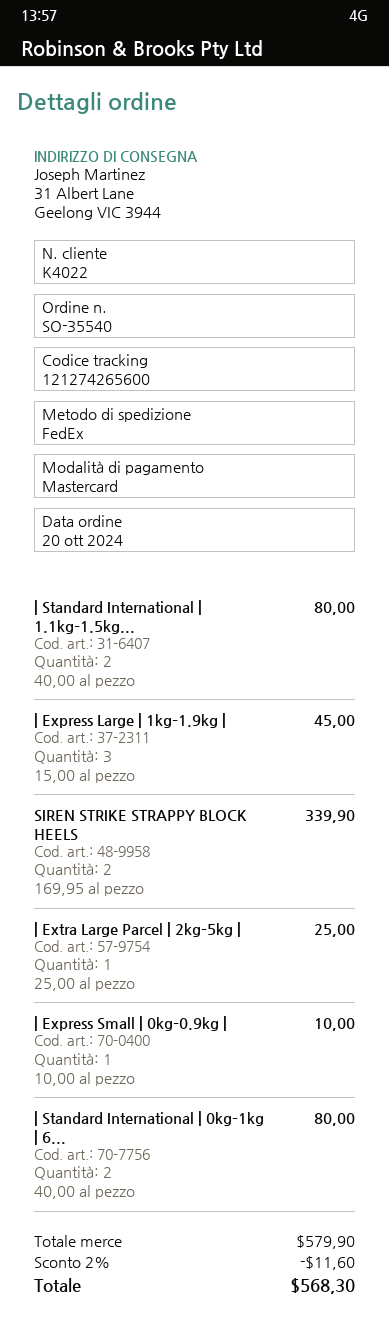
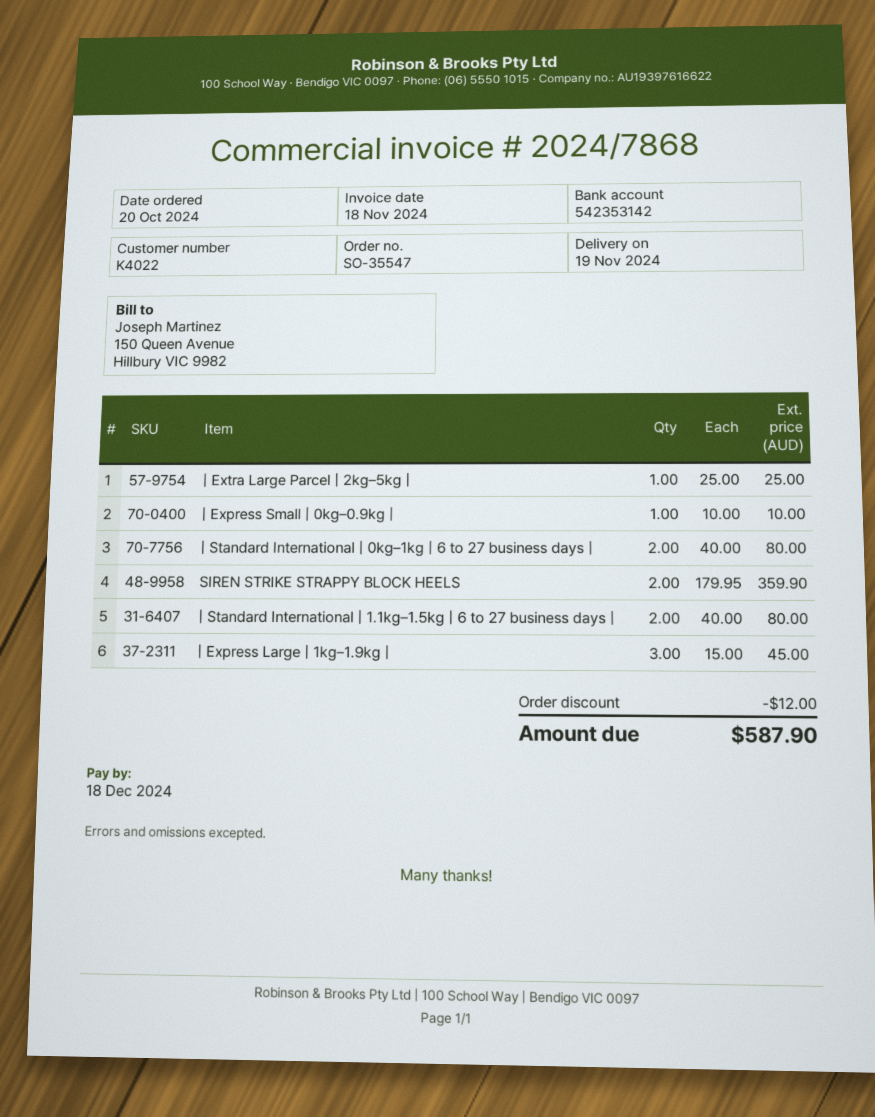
order number: SO-35540 -> SO-35547
SIREN STRIKE STRAPPY BLOCK HEELS: 2 x 169.95 = 339.90 -> 2 x 179.95 = 359.90
discount: 11.60 -> 12.00
total: 568.30 -> 587.90

